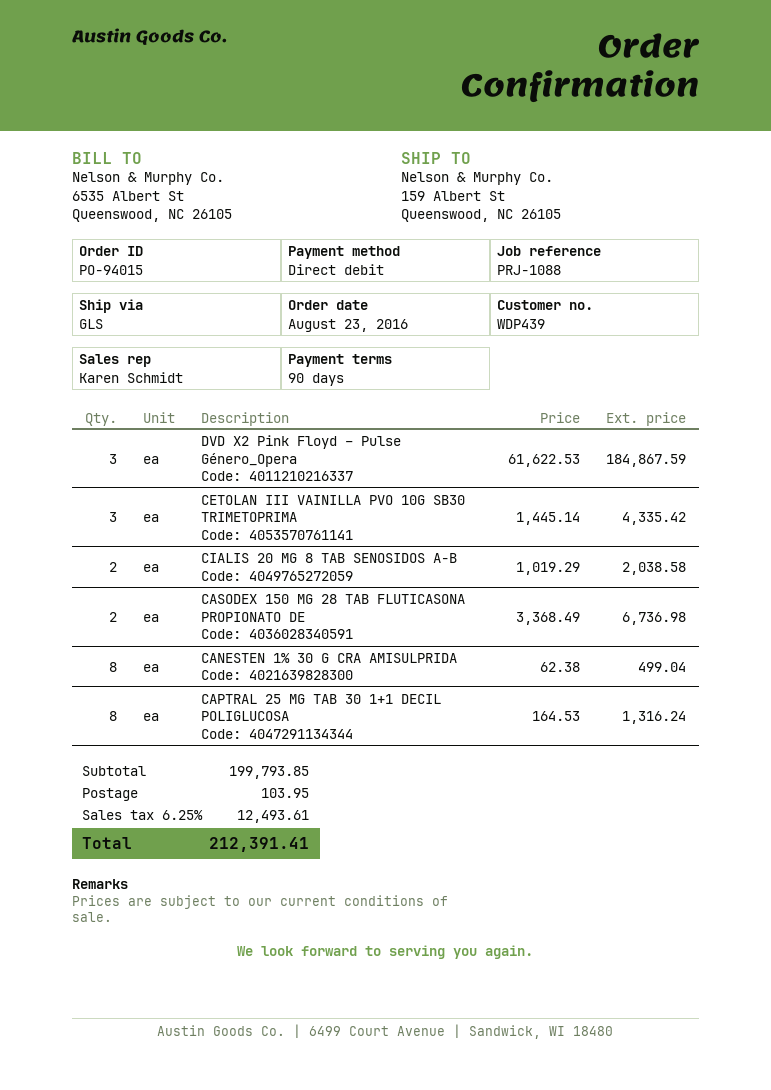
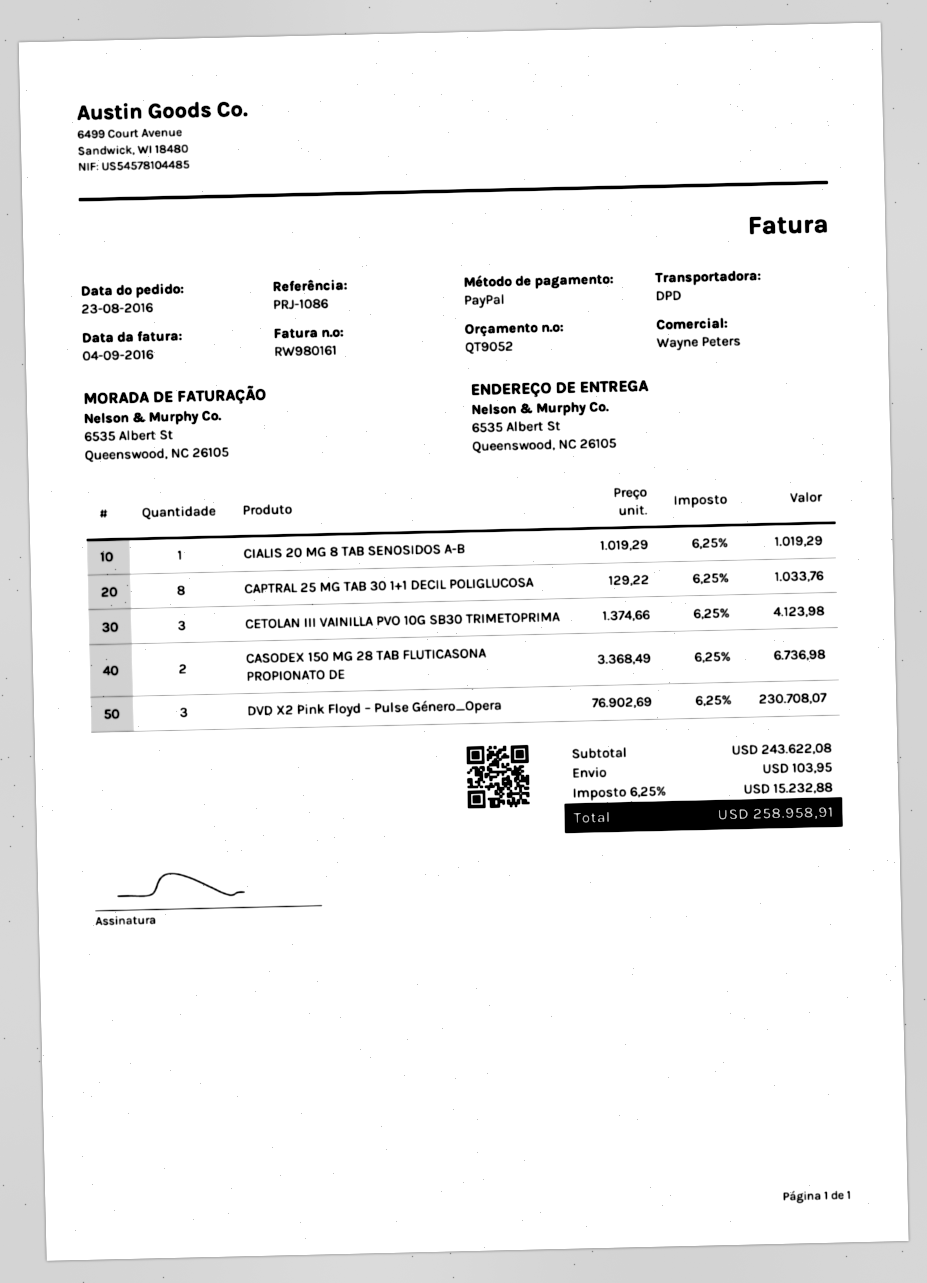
reference: PRJ-1088 -> PRJ-1086
sales rep: Karen Schmidt -> Wayne Peters
payment method: direct debit -> PayPal
shipping method: GLS -> DPD
ship to: 159 Albert St, Queenswood, NC 26105 -> 6535 Albert St, Queenswood, NC 26105
DVD X2 Pink Floyd – Pulse Género_Opera: 3 x 61622.53 = 184867.59 -> 3 x 76902.69 = 230708.07
CETOLAN III VAINILLA PVO 10G SB30 TRIMETOPRIMA: 3 x 1445.14 = 4335.42 -> 3 x 1374.66 = 4123.98
CIALIS 20 MG 8 TAB SENOSIDOS A-B: 2 x 1019.29 = 2038.58 -> 1 x 1019.29 = 1019.29
CANESTEN 1% 30 G CRA AMISULPRIDA: 8 x 62.38 = 499.04 -> none
CAPTRAL 25 MG TAB 30 1+1 DECIL POLIGLUCOSA: 8 x 164.53 = 1316.24 -> 8 x 129.22 = 1033.76
subtotal: 199793.85 -> 243622.08
tax: 6.25% = 12493.61 -> 6.25% = 15232.88
total: 212391.41 -> 258958.91

